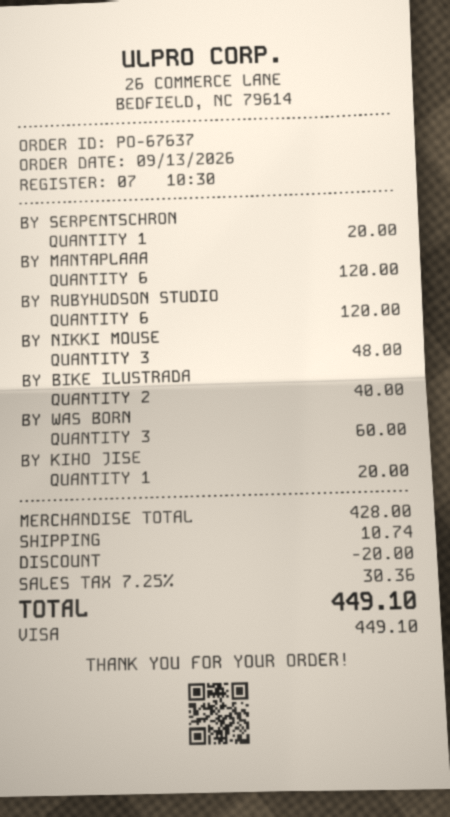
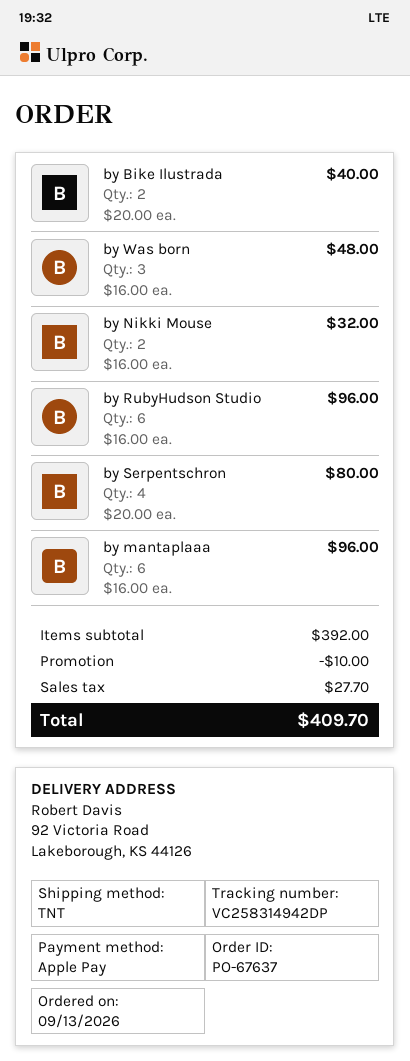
payment method: Visa -> Apple Pay
BY SERPENTSCHRON: 1 for 20.00 -> 4 for 80.00
BY MANTAPLAAA: 6 for 120.00 -> 6 for 96.00
BY RUBYHUDSON STUDIO: 6 for 120.00 -> 6 for 96.00
BY NIKKI MOUSE: 3 for 48.00 -> 2 for 32.00
BY WAS BORN: 3 for 60.00 -> 3 for 48.00
BY KIHO JISE: 1 for 20.00 -> none
subtotal: 428.00 -> 392.00
discount: 20.00 -> 10.00
shipping: 10.74 -> none
tax: 30.36 -> 27.70
total: 449.10 -> 409.70

